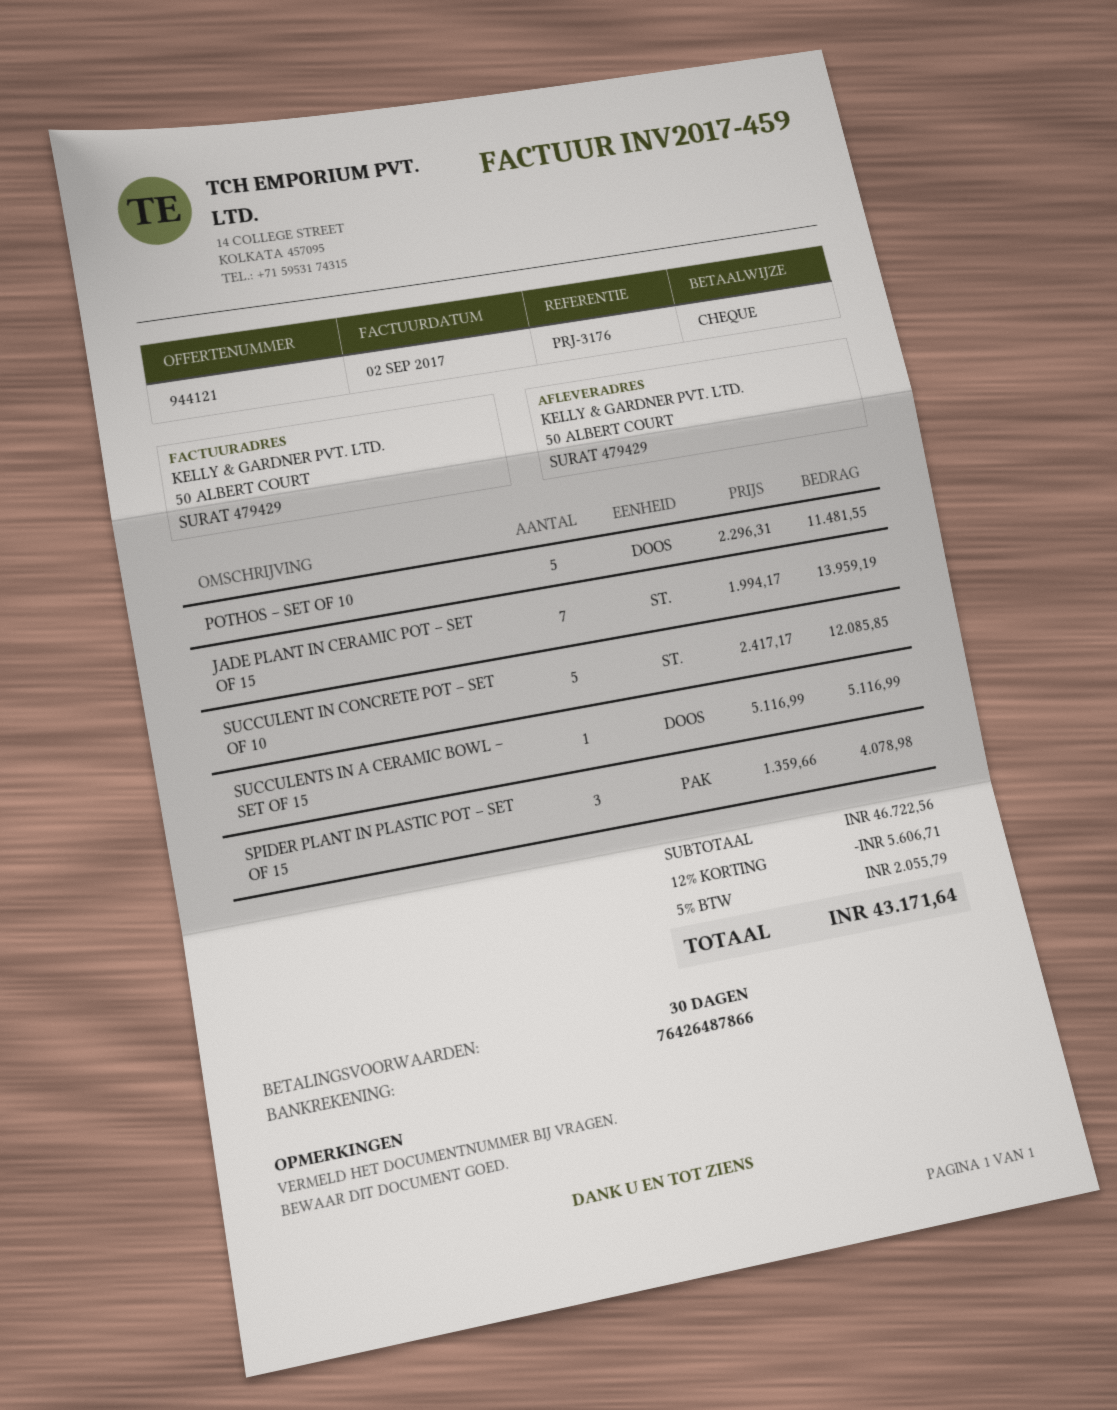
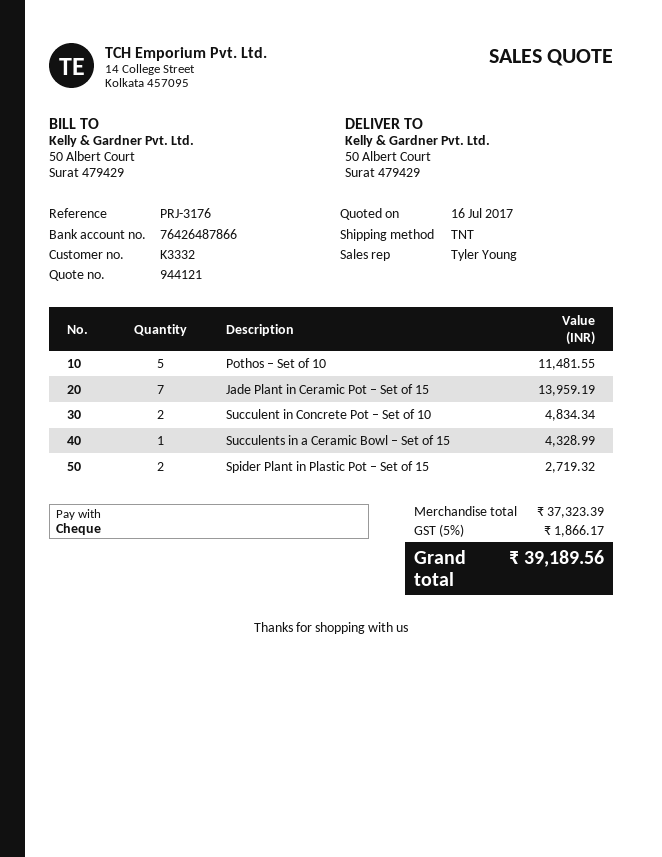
SUCCULENT IN CONCRETE POT – SET OF 10: 5 for 12085.85 -> 2 for 4834.34
SUCCULENTS IN A CERAMIC BOWL – SET OF 15: 1 for 5116.99 -> 1 for 4328.99
SPIDER PLANT IN PLASTIC POT – SET OF 15: 3 for 4078.98 -> 2 for 2719.32
subtotal: 46722.56 -> 37323.39
discount: 12% = 5606.71 -> none
tax: 5% = 2055.79 -> 5% = 1866.17
total: 43171.64 -> 39189.56

